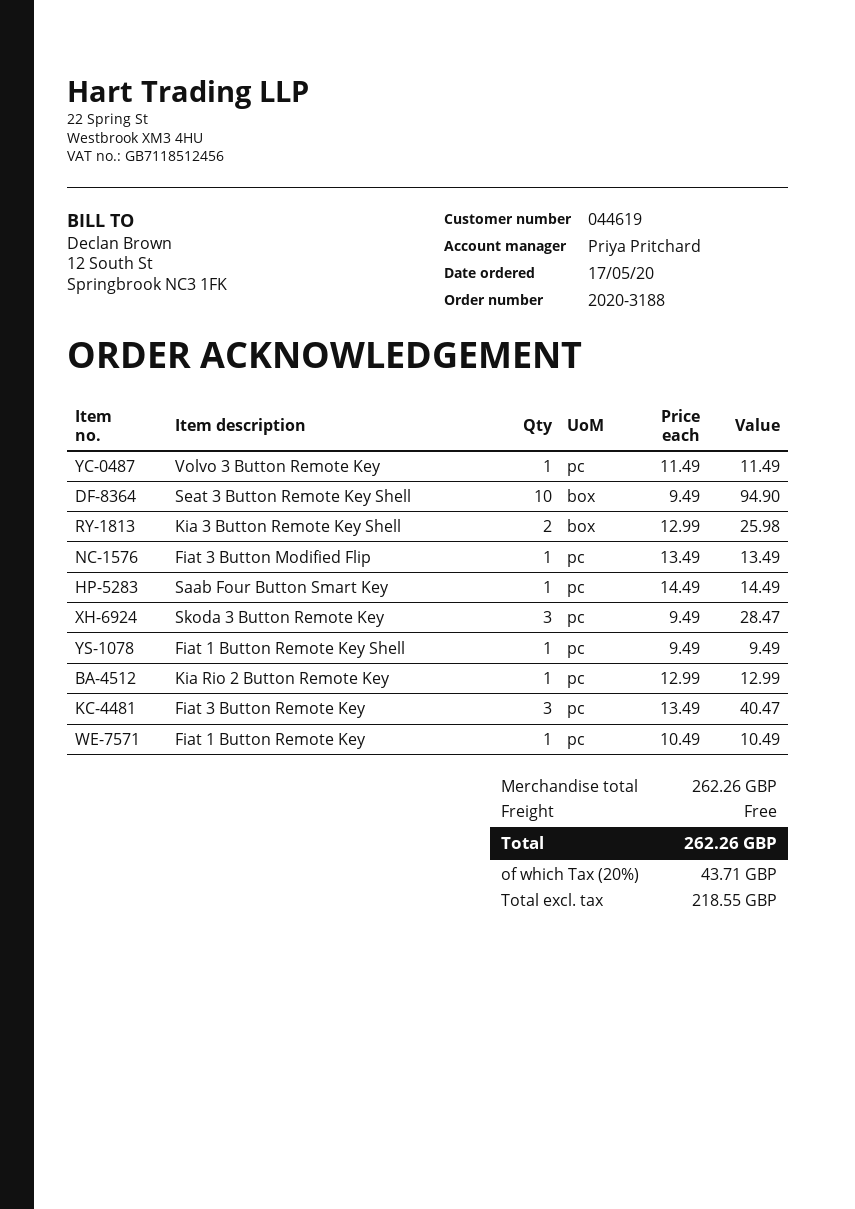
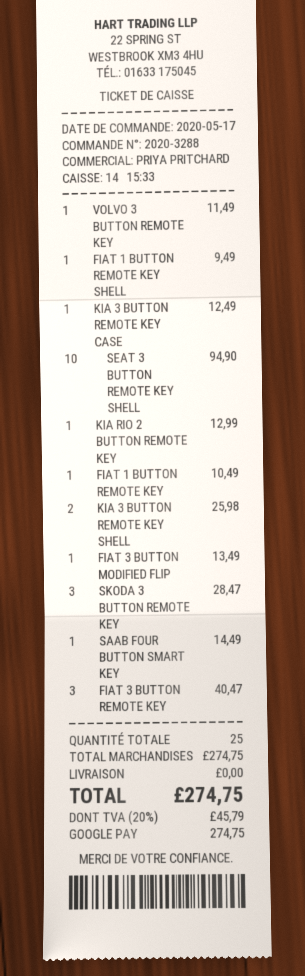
order number: 2020-3188 -> 2020-3288
KIA 3 BUTTON REMOTE KEY CASE: none -> 1 for 12.49
subtotal: 262.26 -> 274.75
tax: 20% = 43.71 -> 20% = 45.79
total: 262.26 -> 274.75

